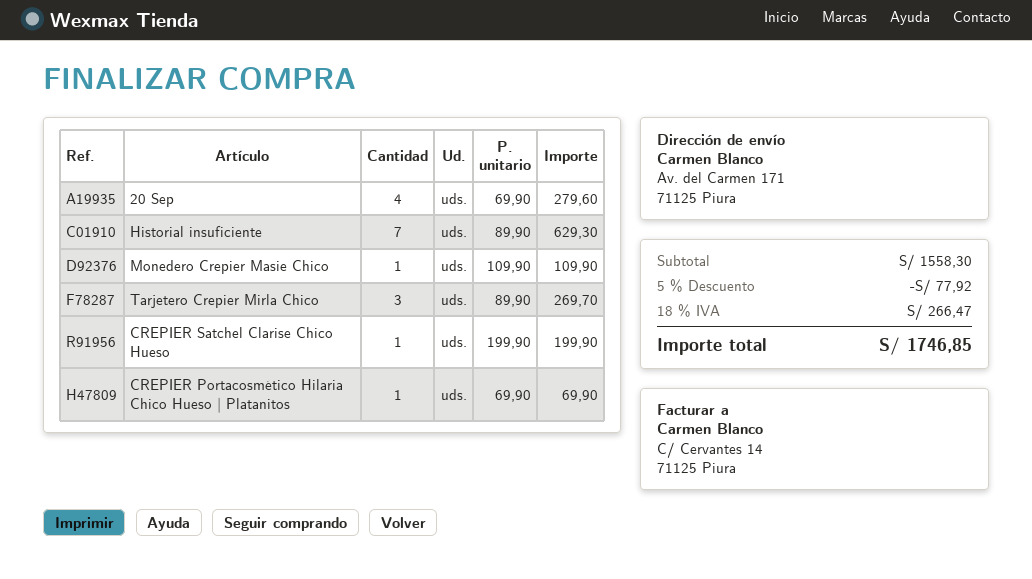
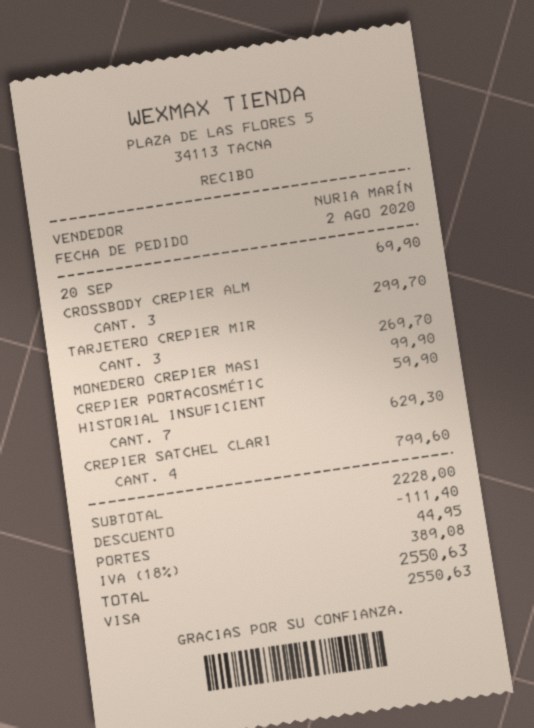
20 Sep: 4 for 279.60 -> 1 for 69.90
Monedero Crepier Masie Chico: 1 for 109.90 -> 1 for 99.90
CREPIER Satchel Clarise Chico Hueso: 1 for 199.90 -> 4 for 799.60
CREPIER Portacosmético Hilaria Chico Hueso | Platanitos: 1 for 69.90 -> 1 for 59.90
CROSSBODY CREPIER ALM: none -> 3 for 299.70
subtotal: 1558.30 -> 2228.00
discount: 77.92 -> 111.40
shipping: none -> 44.95
tax: 18% = 266.47 -> 18% = 389.08
total: 1746.85 -> 2550.63

